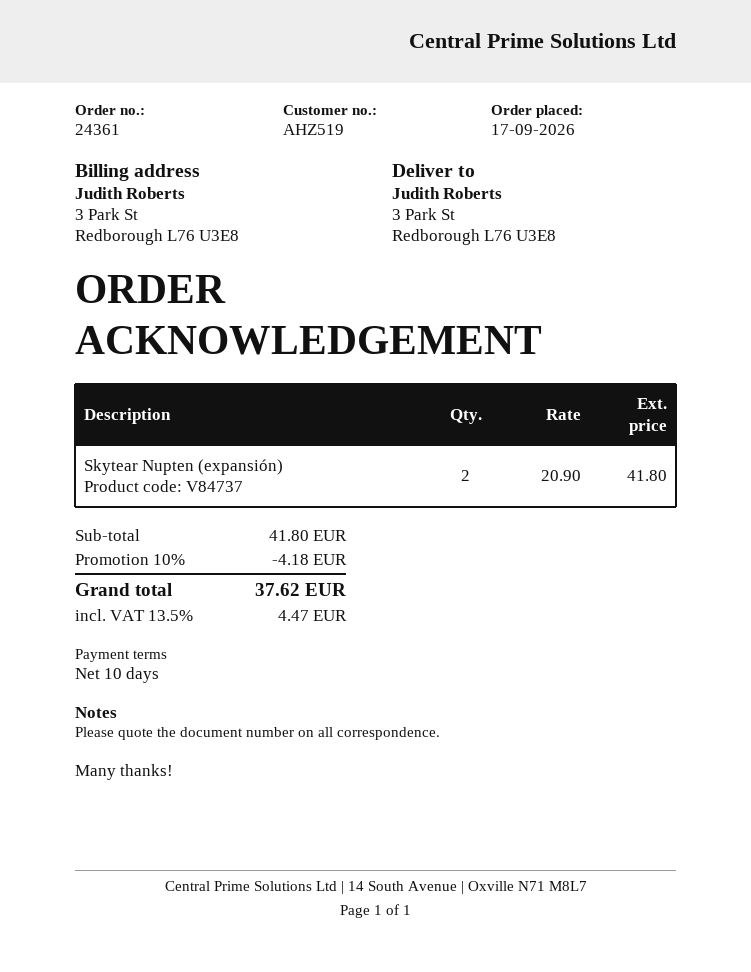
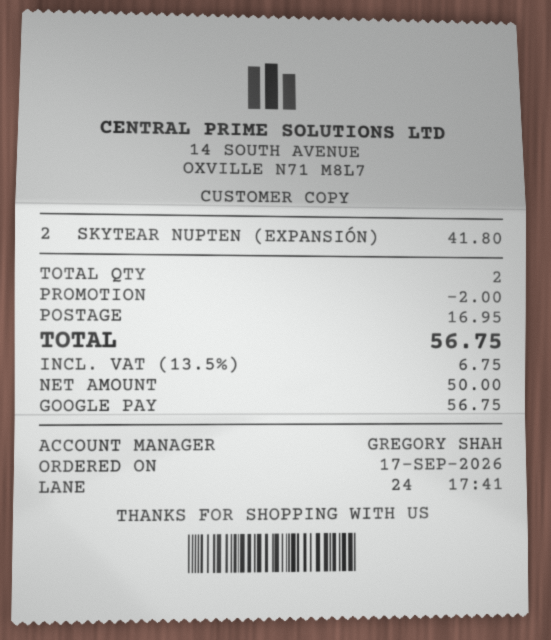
discount: 4.18 -> 2.00
shipping: none -> 16.95
tax: 13.5% = 4.47 -> 13.5% = 6.75
total: 37.62 -> 56.75

